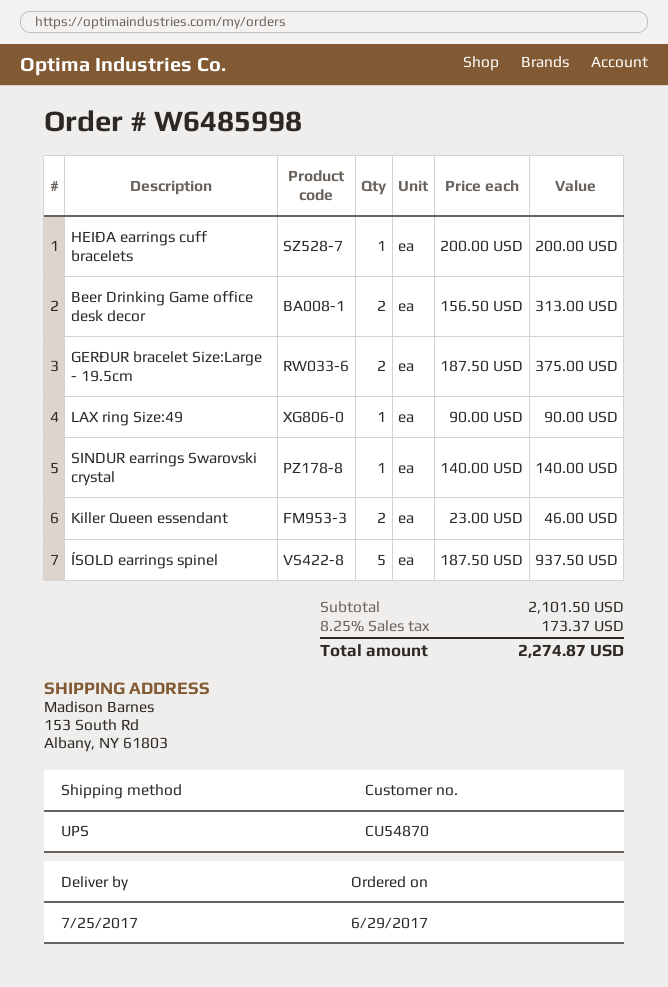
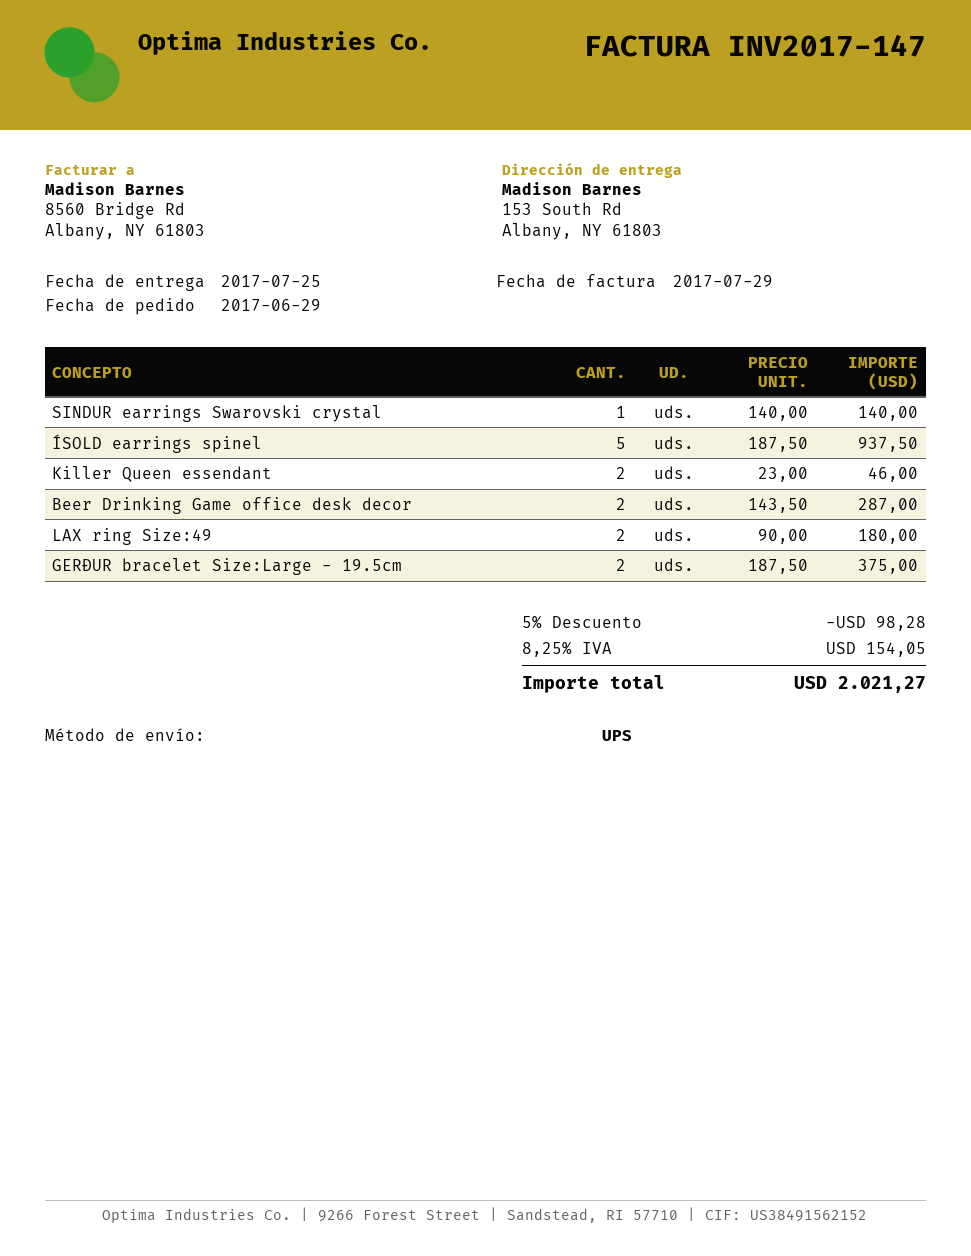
HEIÐA earrings cuff bracelets: 1 x 200.00 = 200.00 -> none
Beer Drinking Game office desk decor: 2 x 156.50 = 313.00 -> 2 x 143.50 = 287.00
LAX ring Size:49: 1 x 90.00 = 90.00 -> 2 x 90.00 = 180.00
discount: none -> 5% = 98.28
tax: 8.25% = 173.37 -> 8.25% = 154.05
total: 2274.87 -> 2021.27

